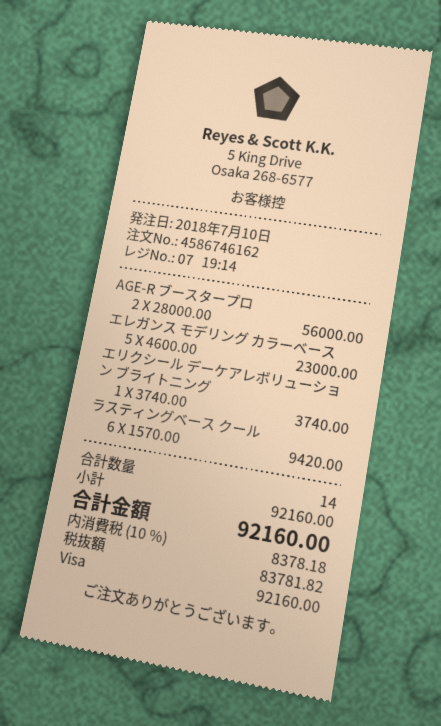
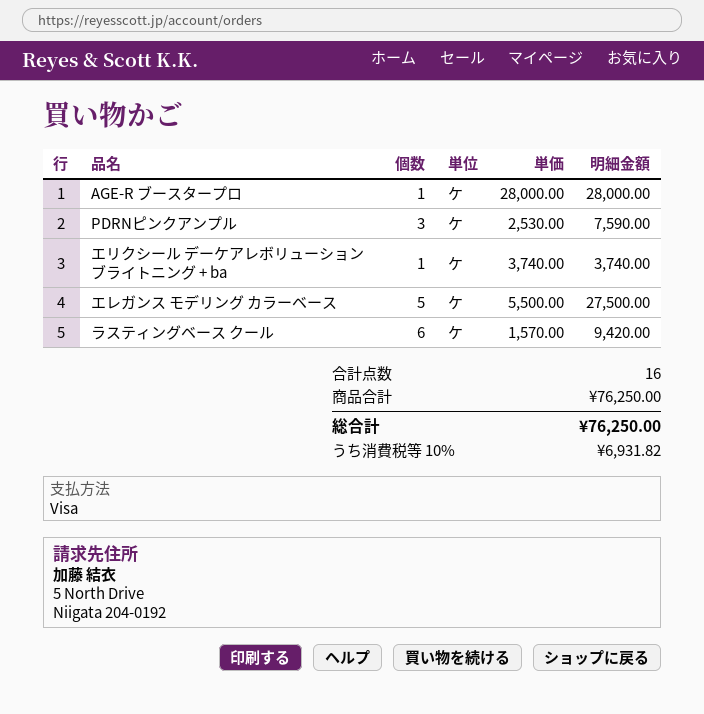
AGE-R ブースタープロ: 2 x 28000.00 = 56000.00 -> 1 x 28000.00 = 28000.00
エレガンス モデリング カラーベース: 5 x 4600.00 = 23000.00 -> 5 x 5500.00 = 27500.00
PDRNピンクアンプル: none -> 3 x 2530.00 = 7590.00
total quantity: 14 -> 16
subtotal: 92160.00 -> 76250.00
tax: 10% = 8378.18 -> 10% = 6931.82
total: 92160.00 -> 76250.00

